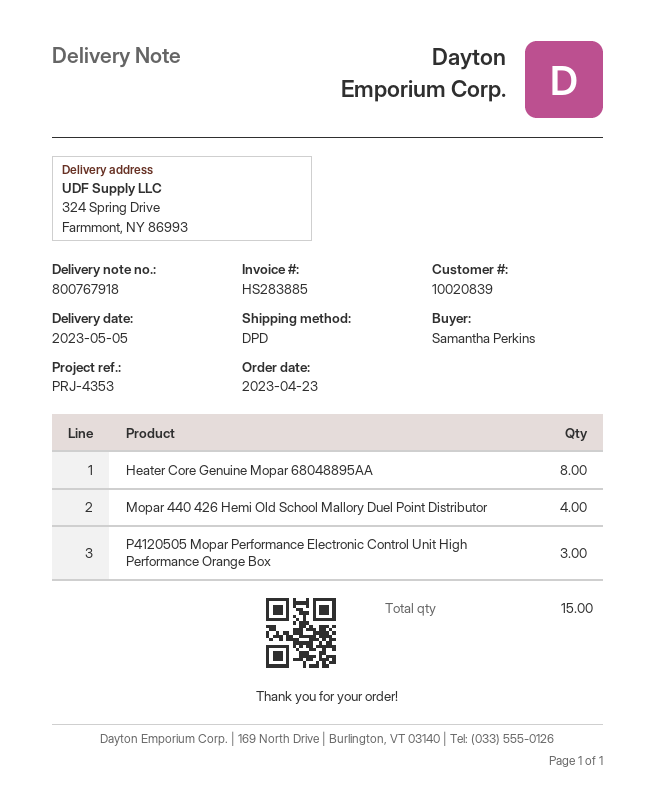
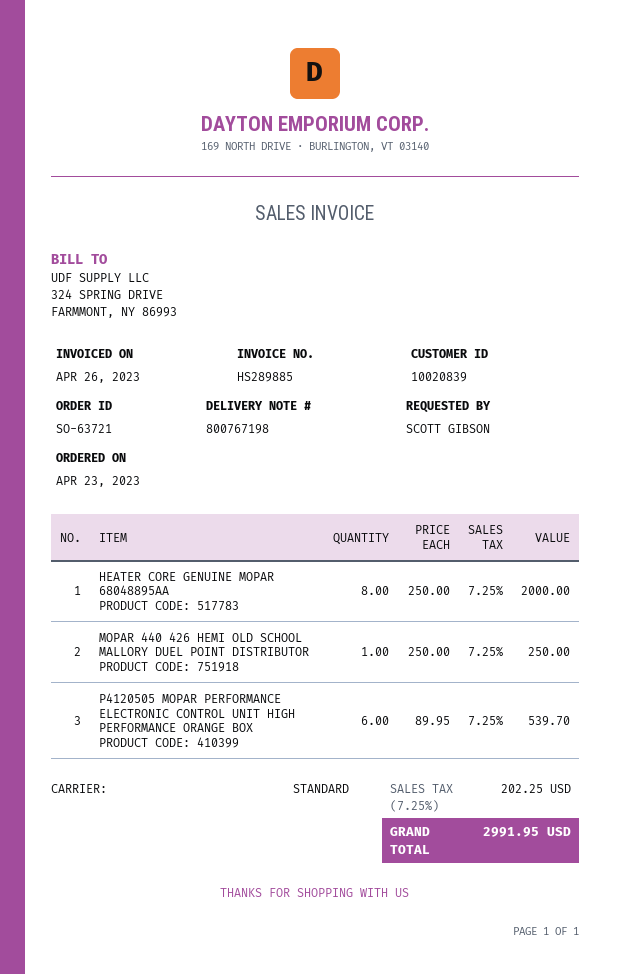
delivery note number: 800767918 -> 800767198
invoice number: HS283885 -> HS289885
ordered by: Samantha Perkins -> SCOTT GIBSON
shipping method: DPD -> standard
Mopar 440 426 Hemi Old School Mallory Duel Point Distributor: 4 -> 1
P4120505 Mopar Performance Electronic Control Unit High Performance Orange Box: 3 -> 6

